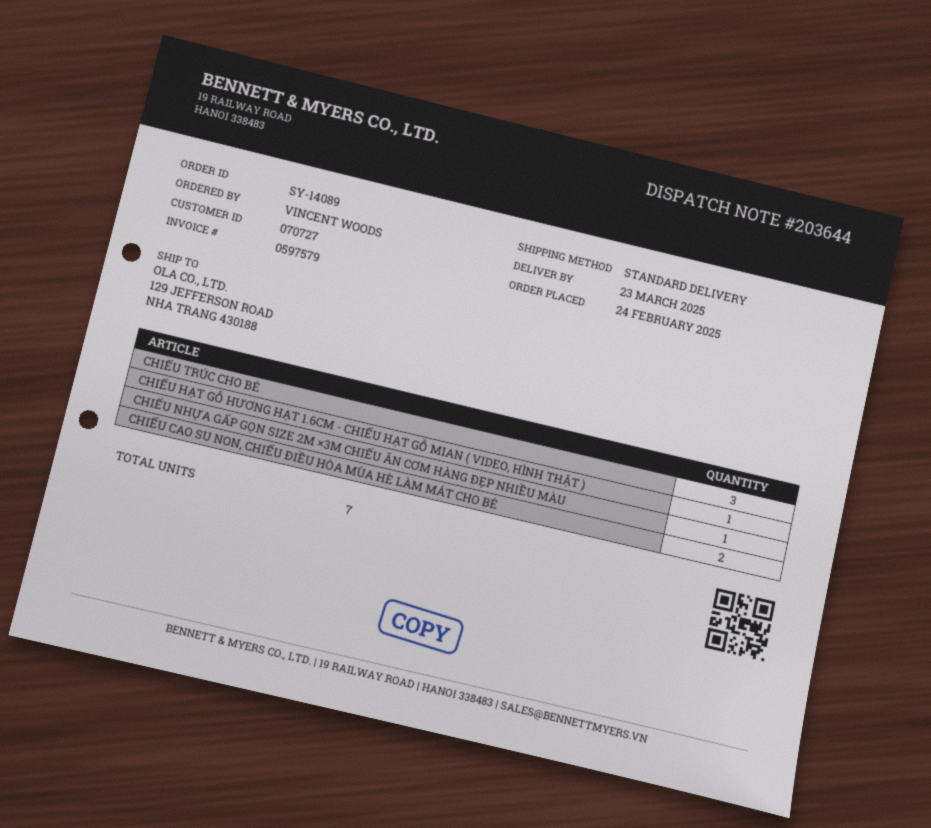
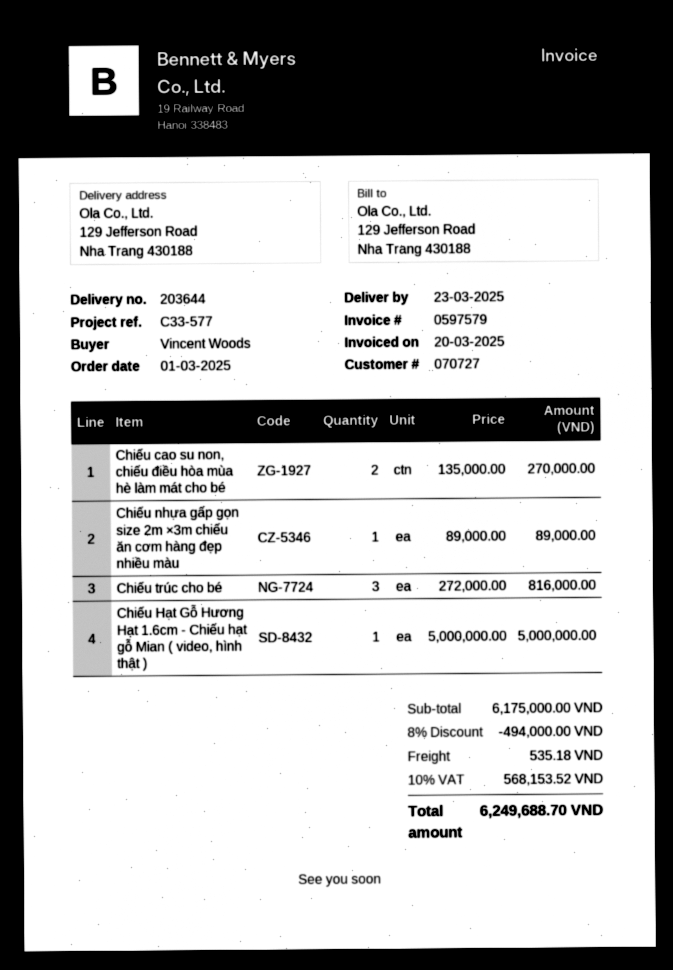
order date: 2025-02-24 -> 2025-03-01

